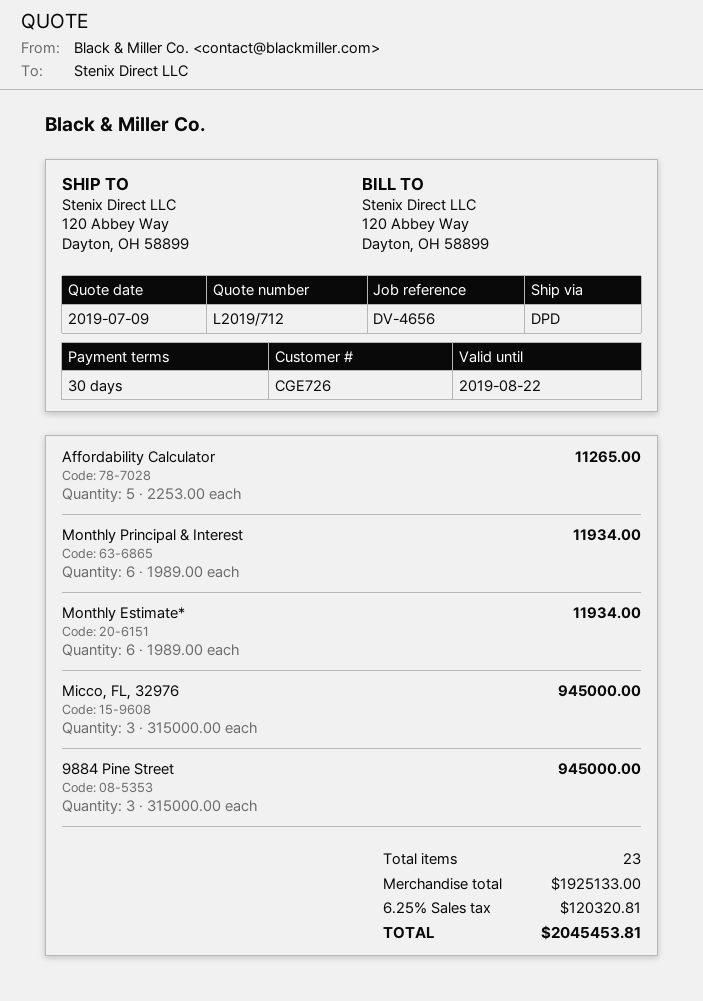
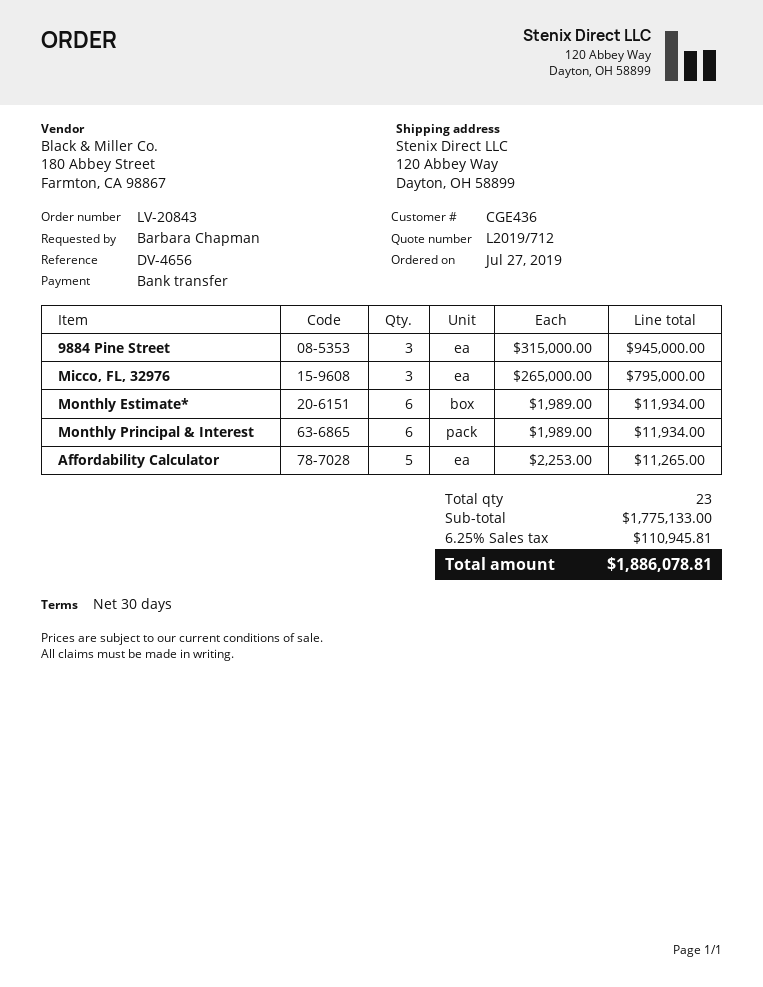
customer number: CGE726 -> CGE436
Micco, FL, 32976: 3 x 315000.00 = 945000.00 -> 3 x 265000.00 = 795000.00
subtotal: 1925133.00 -> 1775133.00
tax: 6.25% = 120320.81 -> 6.25% = 110945.81
total: 2045453.81 -> 1886078.81

